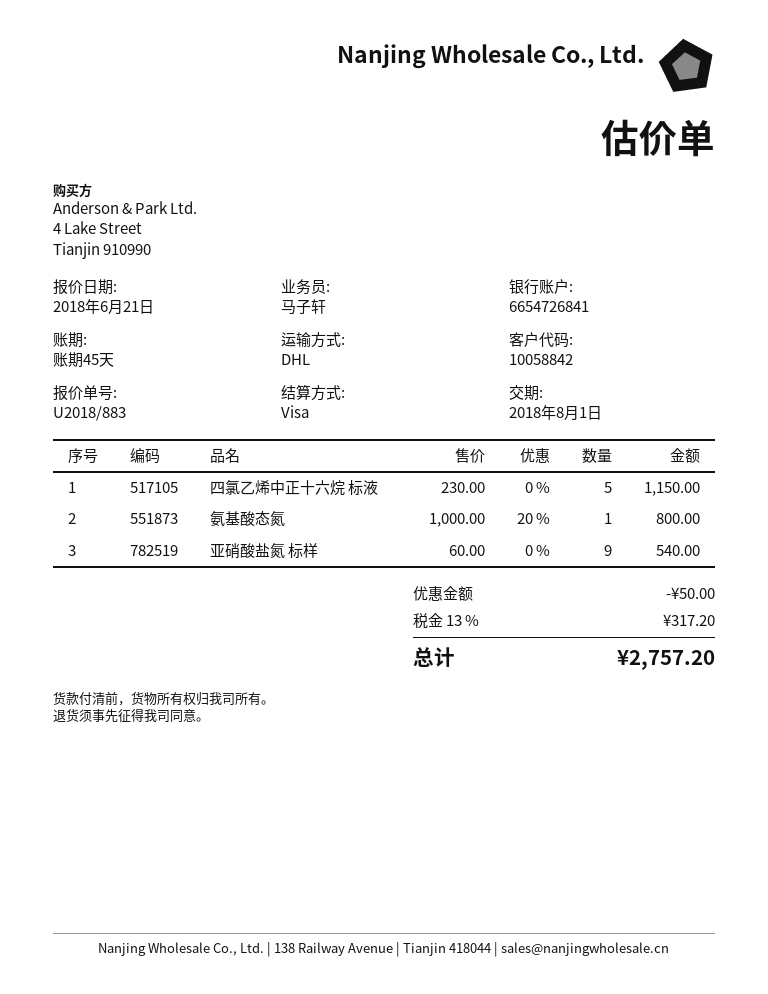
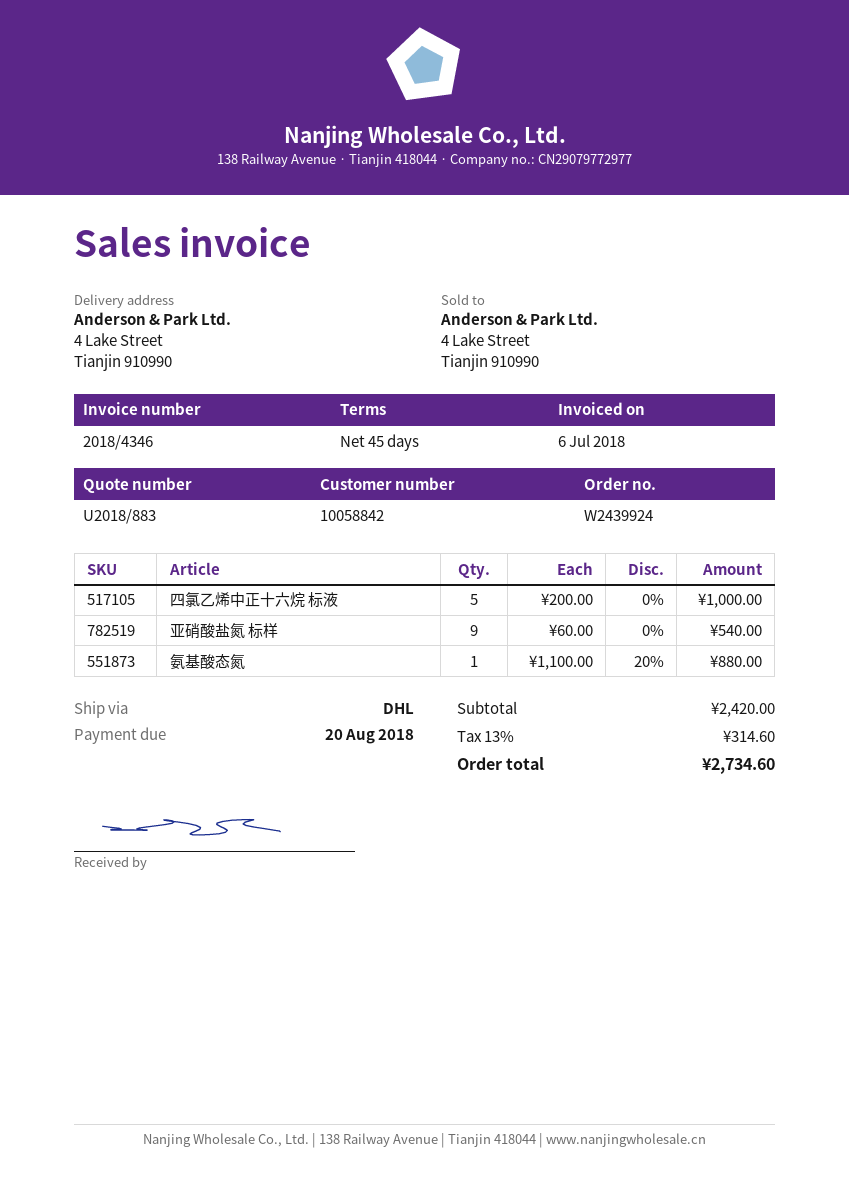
四氯乙烯中正十六烷 标液: 5 x 230.00 = 1150.00 -> 5 x 200.00 = 1000.00
氨基酸态氮: 1 x 1000.00 - 20% = 800.00 -> 1 x 1100.00 - 20% = 880.00
discount: 50.00 -> none
tax: 13% = 317.20 -> 13% = 314.60
total: 2757.20 -> 2734.60

